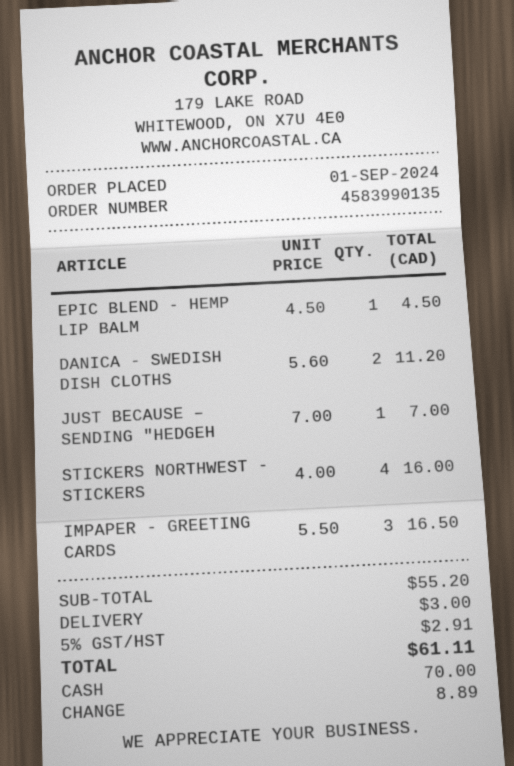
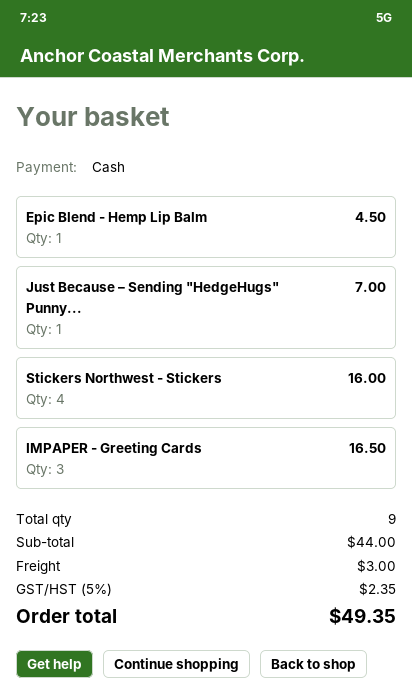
DANICA - SWEDISH DISH CLOTHS: 2 for 11.20 -> none
subtotal: 55.20 -> 44.00
tax: 5% = 2.91 -> 5% = 2.35
total: 61.11 -> 49.35

